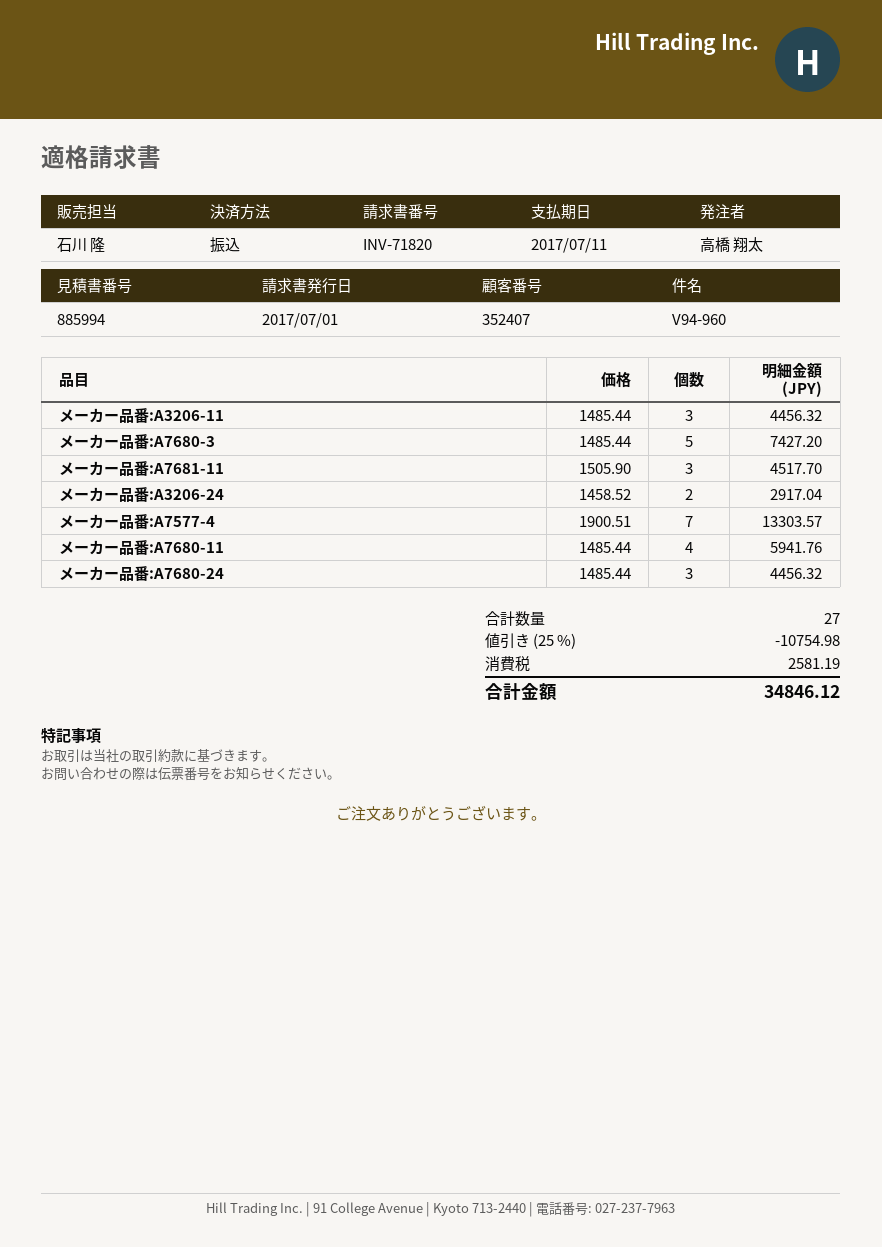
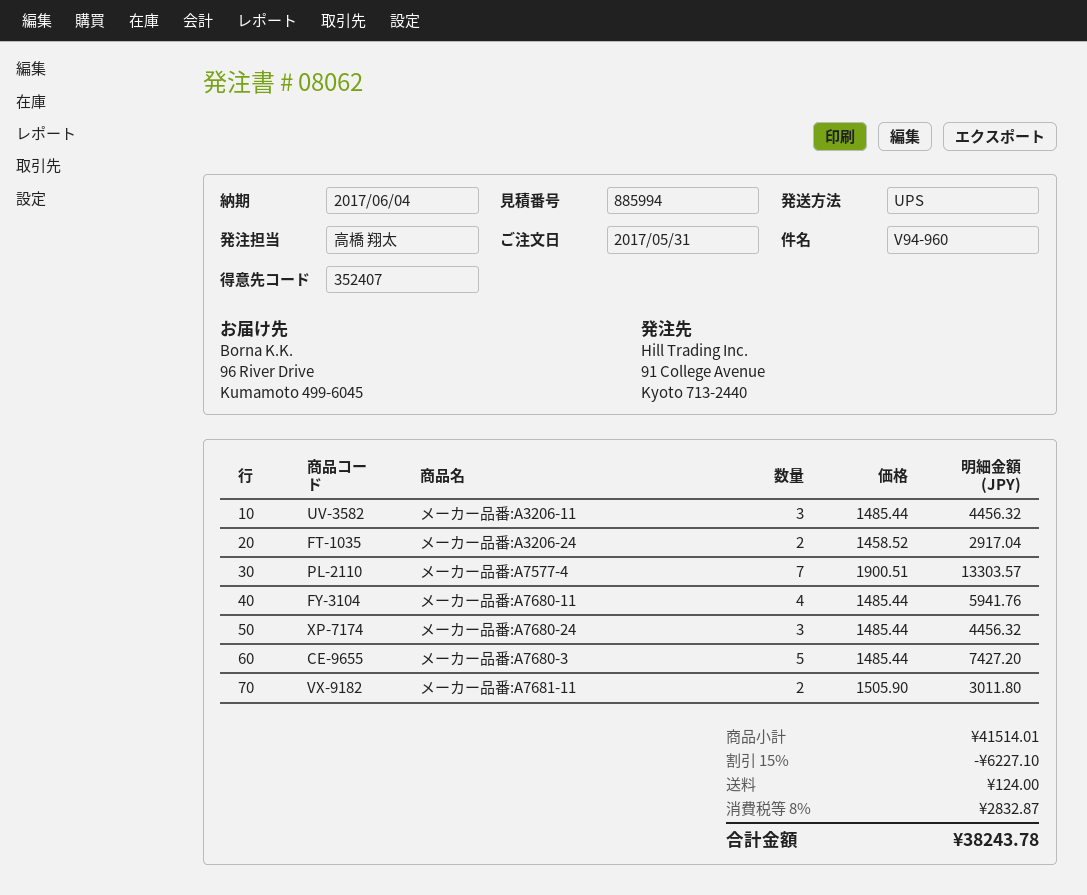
メーカー品番:A7681-11: 3 x 1505.90 = 4517.70 -> 2 x 1505.90 = 3011.80
discount: 25% = 10754.98 -> 15% = 6227.10
shipping: none -> 124.00
tax: 2581.19 -> 2832.87
total: 34846.12 -> 38243.78

